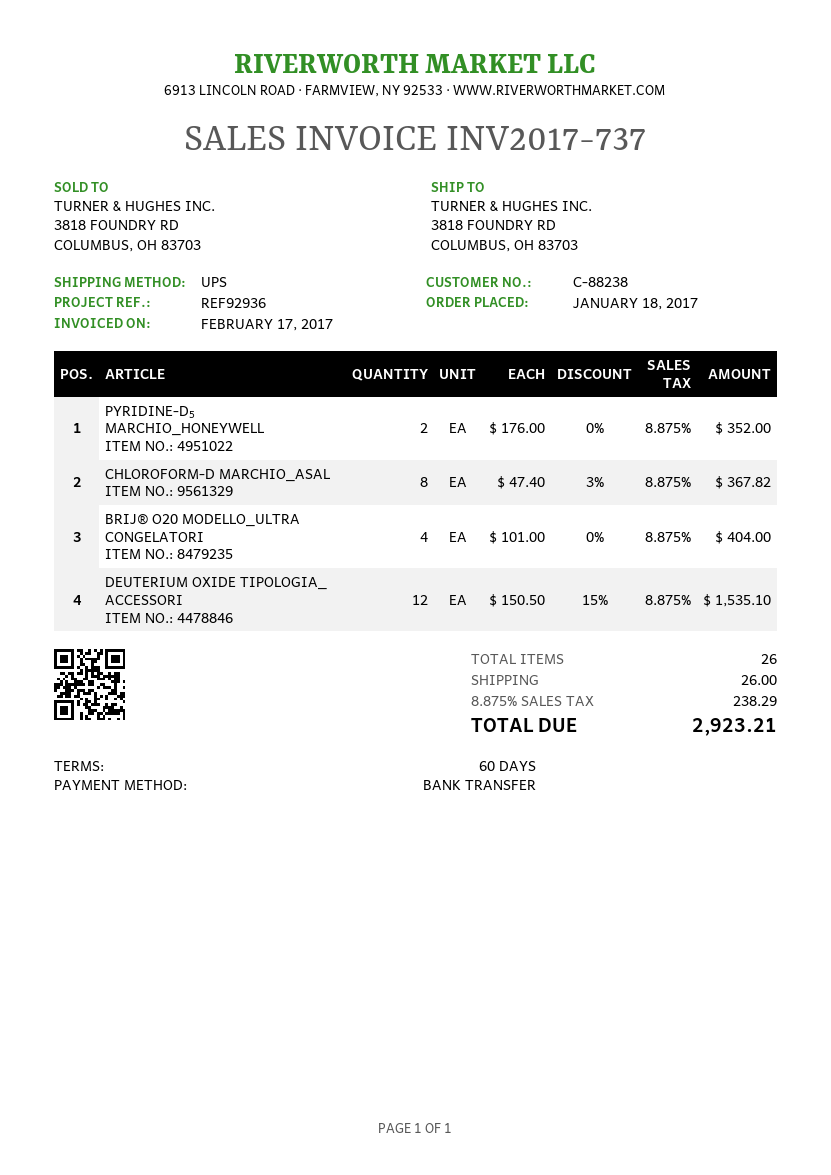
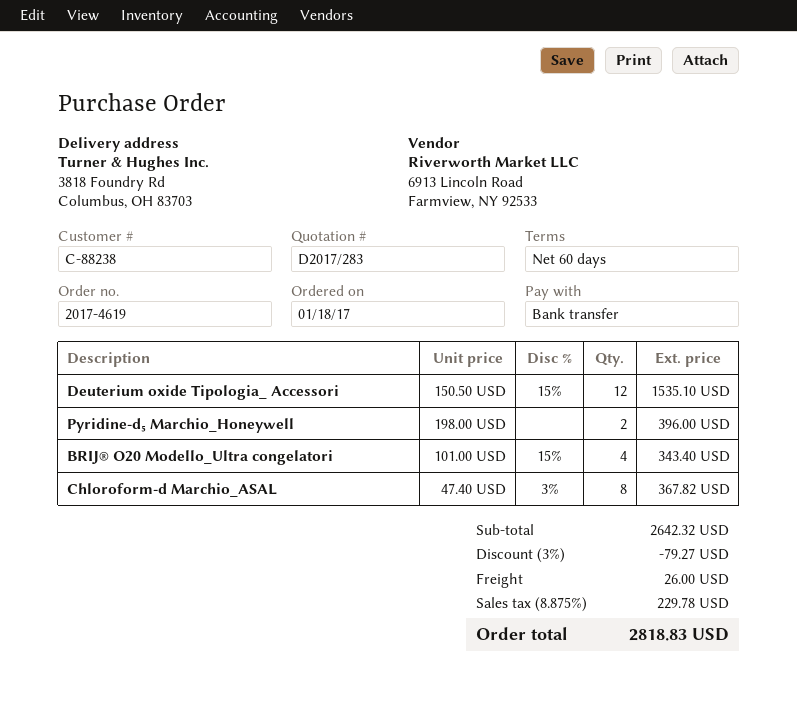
PYRIDINE-D₅ MARCHIO_HONEYWELL: 2 x 176.00 = 352.00 -> 2 x 198.00 = 396.00
BRIJ® O20 MODELLO_ULTRA CONGELATORI: 4 x 101.00 = 404.00 -> 4 x 101.00 - 15% = 343.40
discount: none -> 3% = 79.27
tax: 8.875% = 238.29 -> 8.875% = 229.78
total: 2923.21 -> 2818.83

